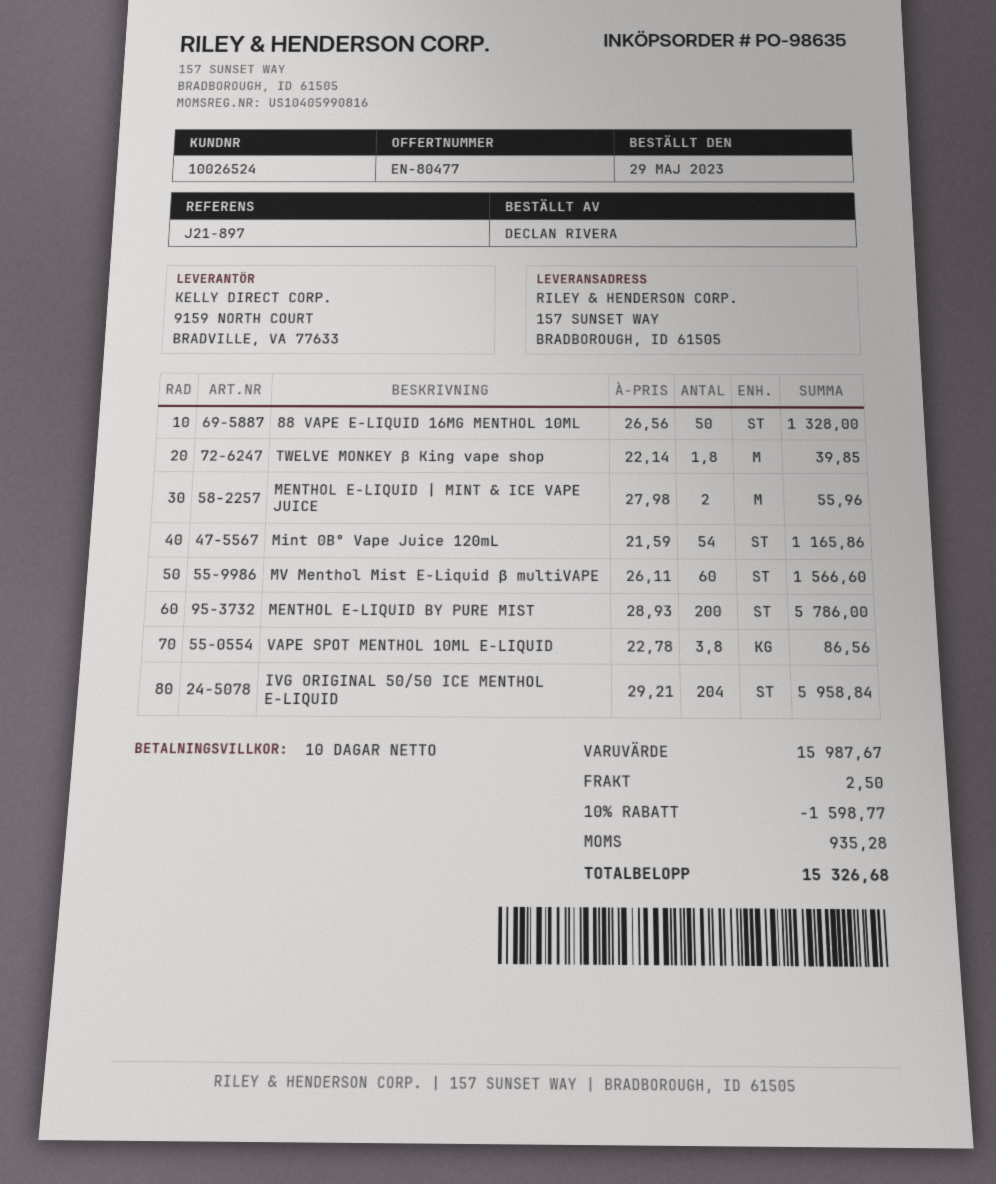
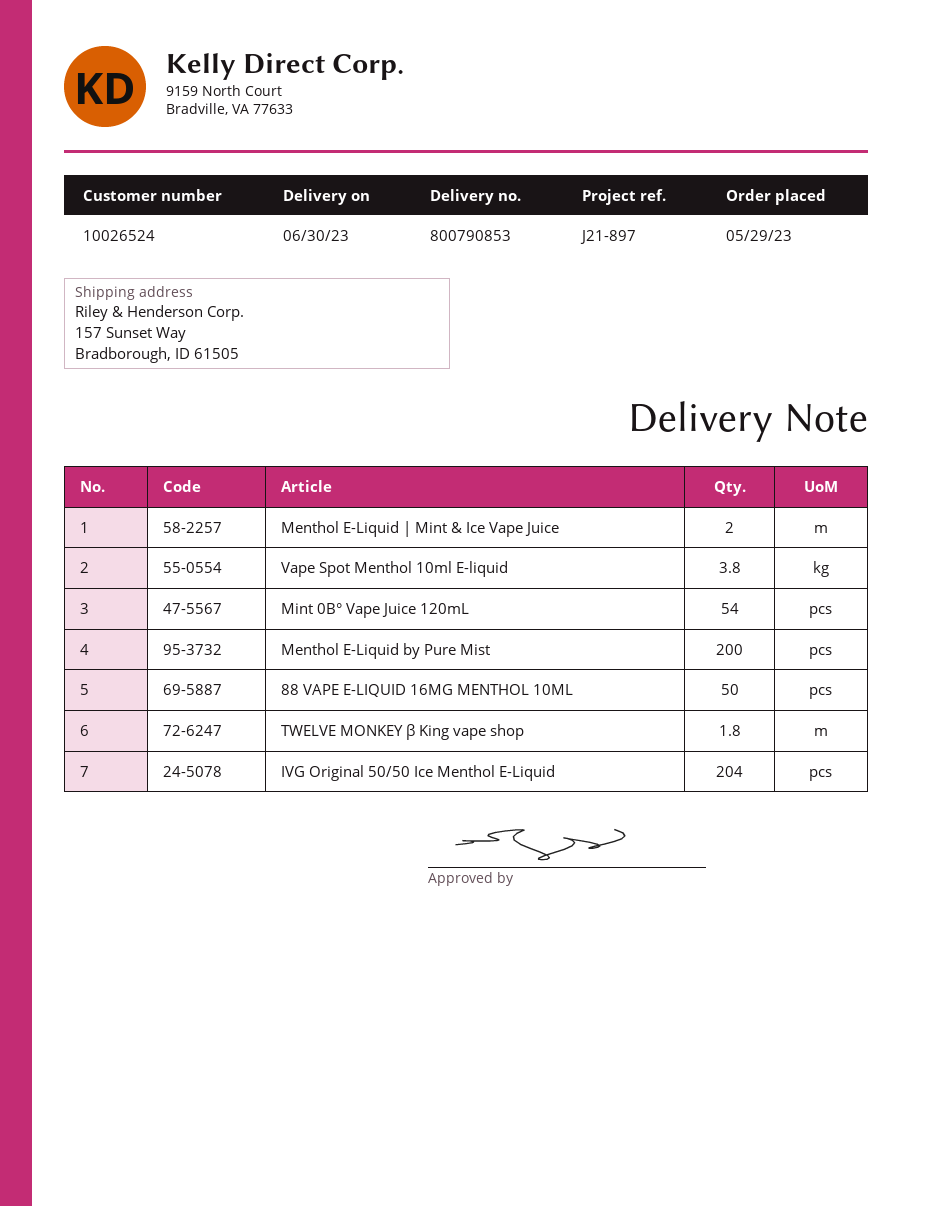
MV Menthol Mist E-Liquid β multiVAPE: 60 -> none

